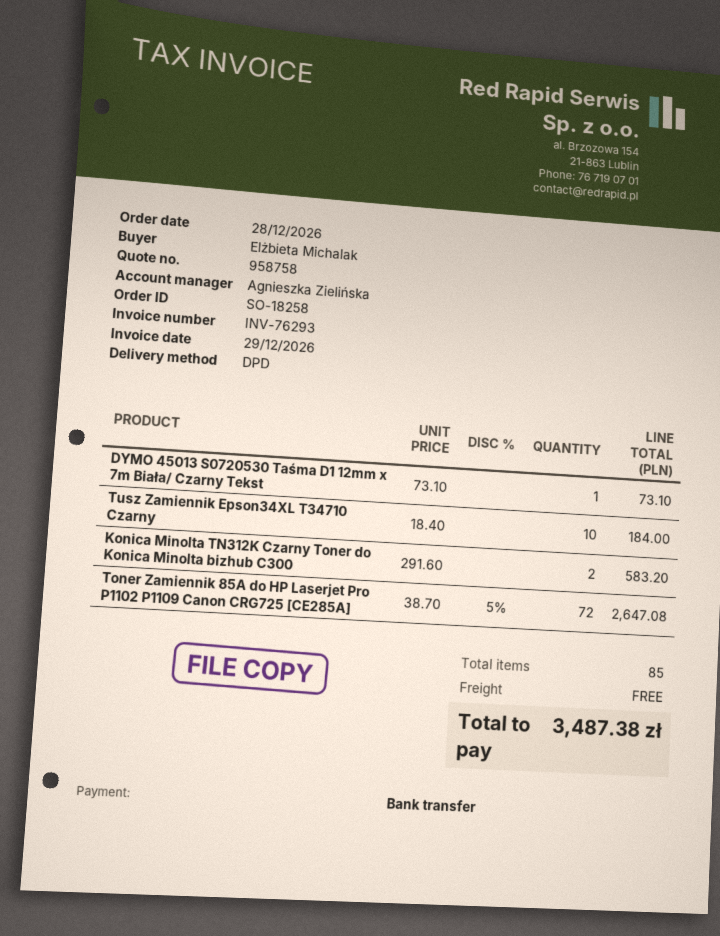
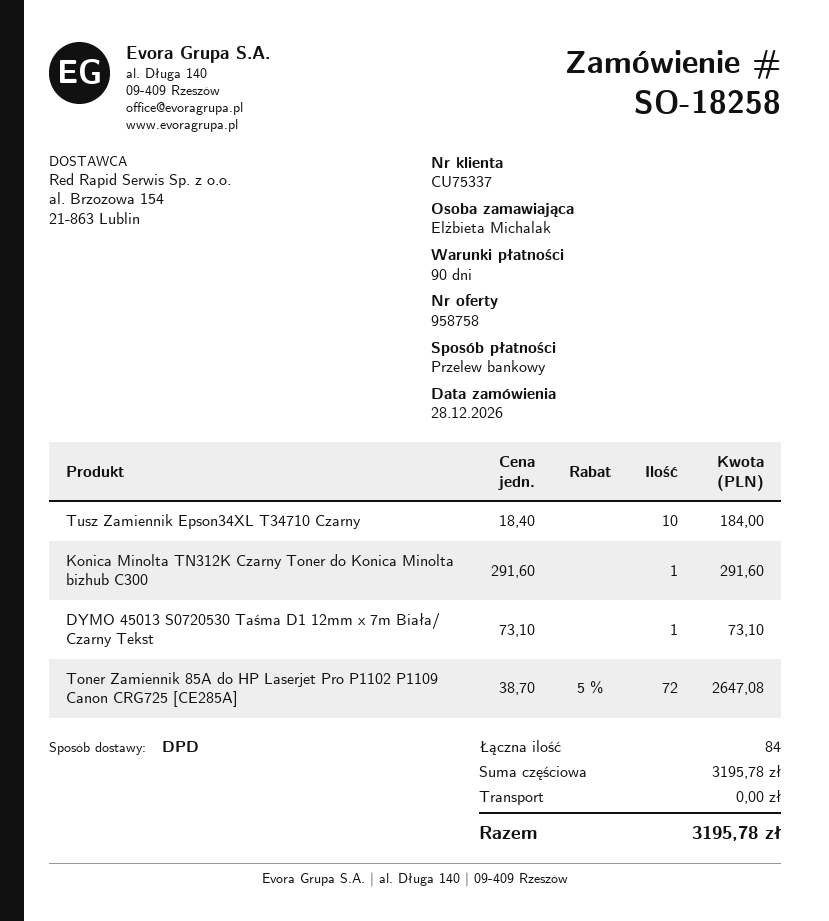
Konica Minolta TN312K Czarny Toner do Konica Minolta bizhub C300: 2 x 291.60 = 583.20 -> 1 x 291.60 = 291.60
total quantity: 85 -> 84
total: 3487.38 -> 3195.78

